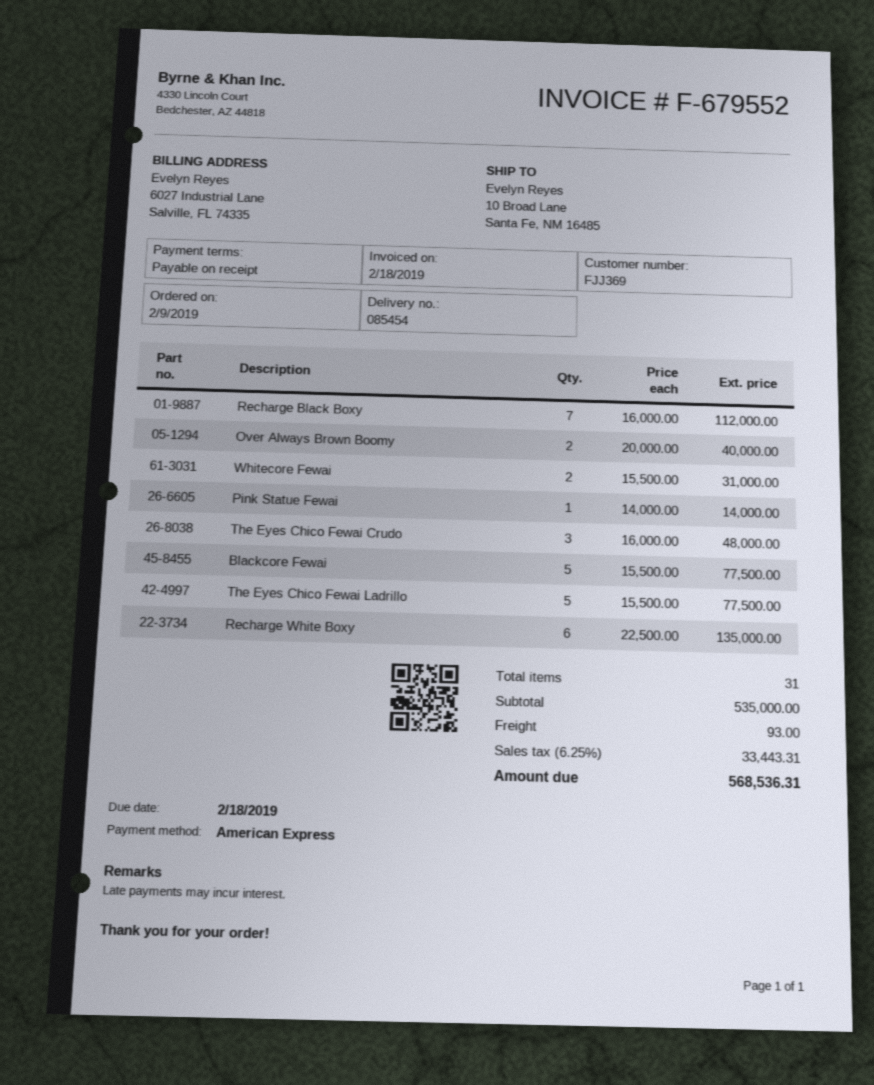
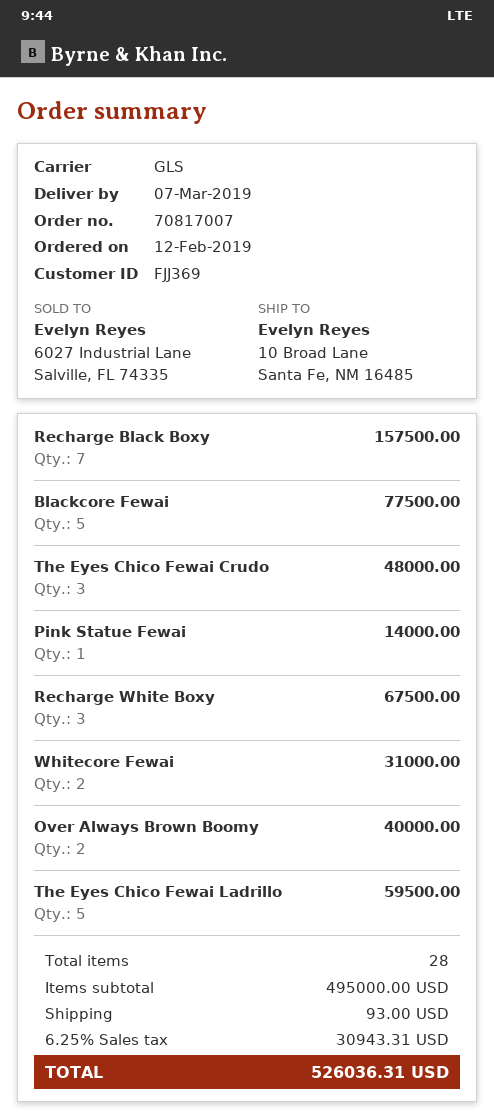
order date: 2019-02-09 -> 2019-02-12
Recharge Black Boxy: 7 for 112000.00 -> 7 for 157500.00
The Eyes Chico Fewai Ladrillo: 5 for 77500.00 -> 5 for 59500.00
Recharge White Boxy: 6 for 135000.00 -> 3 for 67500.00
total quantity: 31 -> 28
subtotal: 535000.00 -> 495000.00
tax: 6.25% = 33443.31 -> 6.25% = 30943.31
total: 568536.31 -> 526036.31

